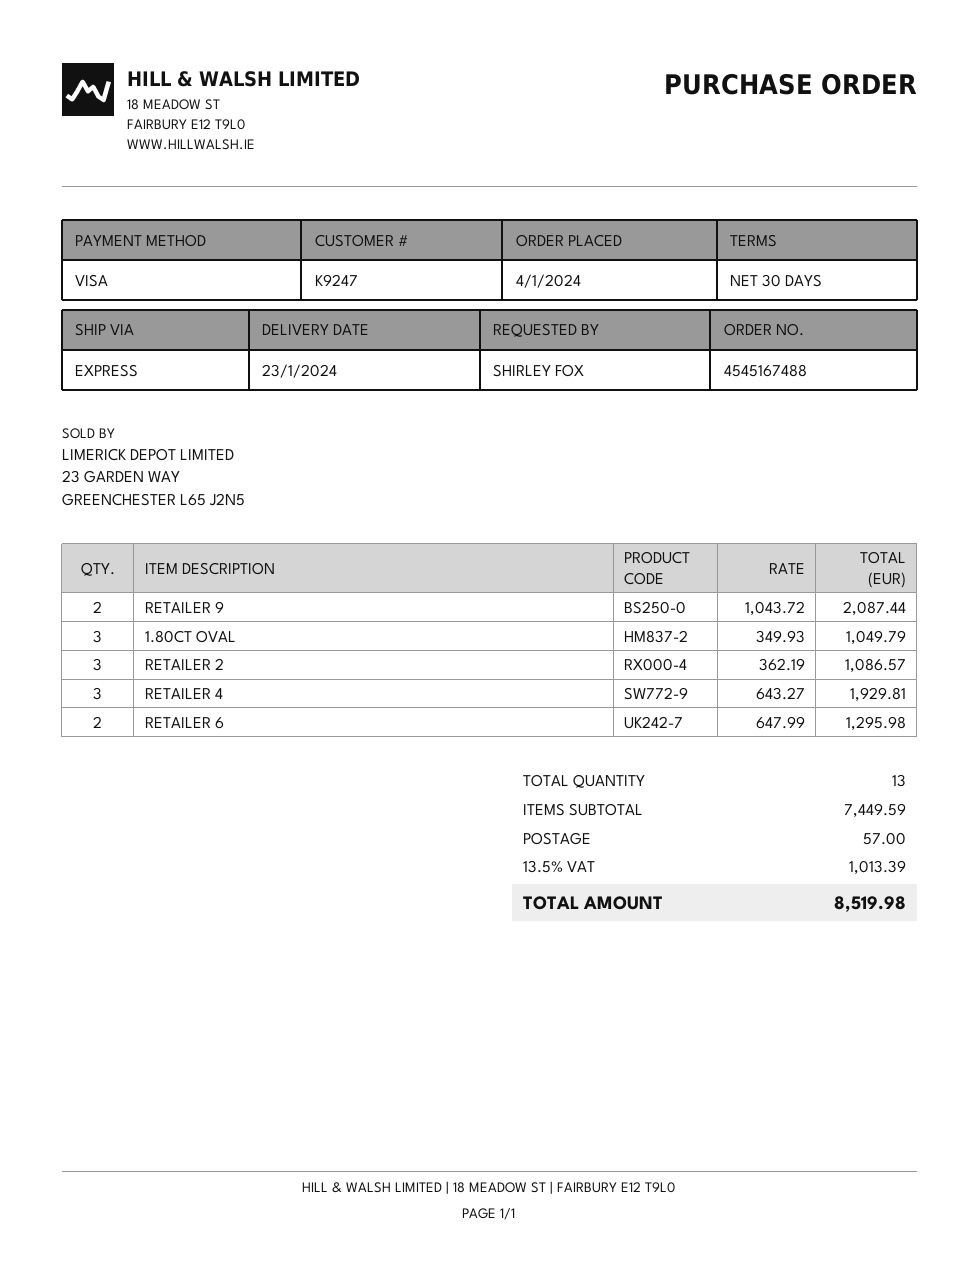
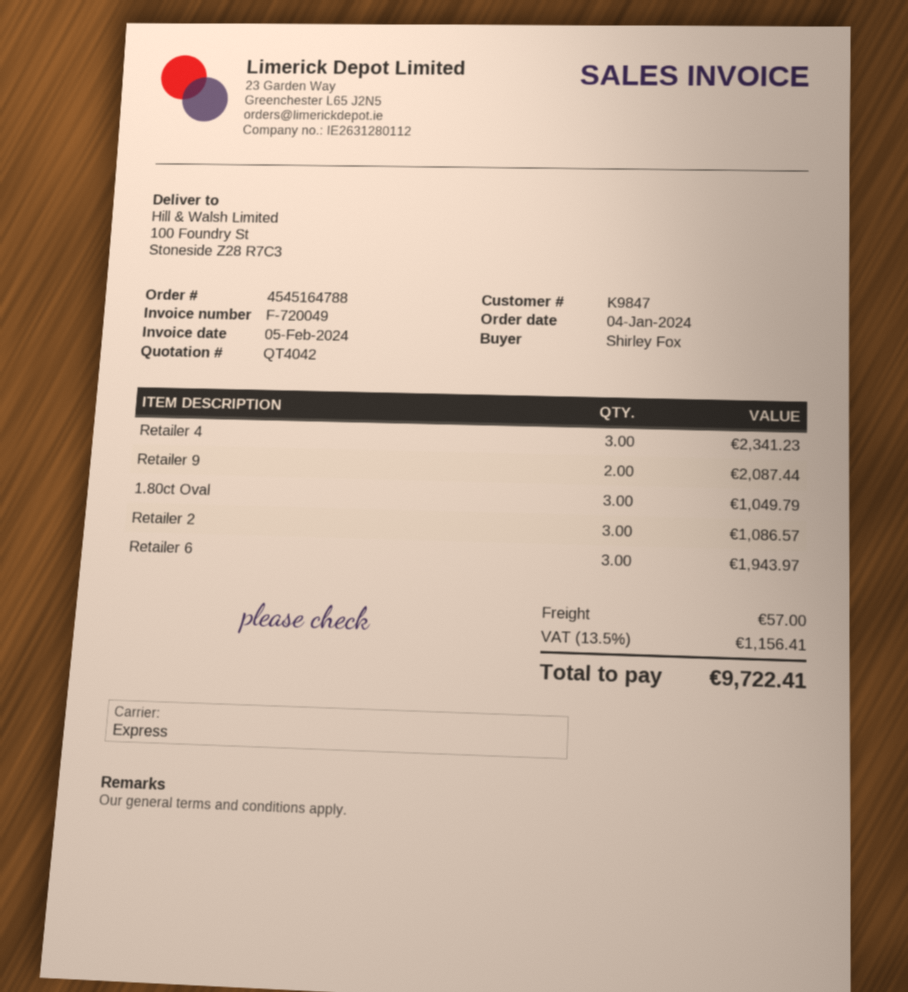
order number: 4545167488 -> 4545164788
customer number: K9247 -> K9847
RETAILER 4: 3 for 1929.81 -> 3 for 2341.23
RETAILER 6: 2 for 1295.98 -> 3 for 1943.97
tax: 13.5% = 1013.39 -> 13.5% = 1156.41
total: 8519.98 -> 9722.41

